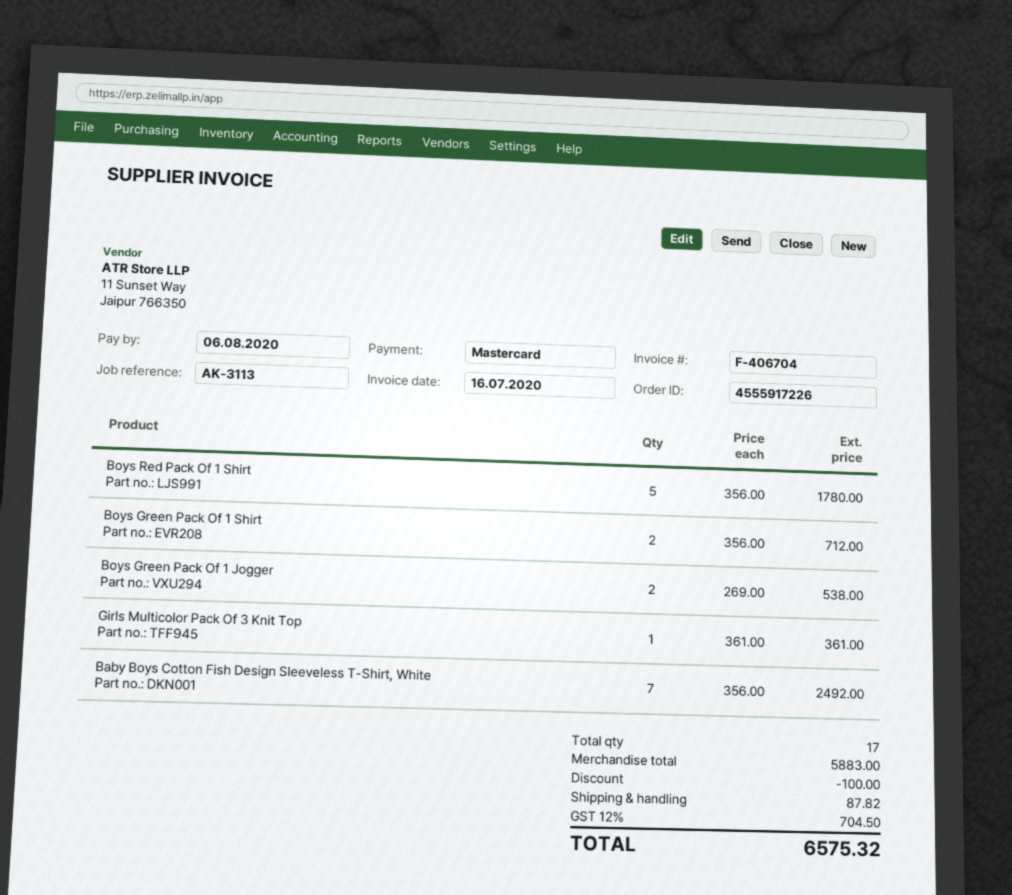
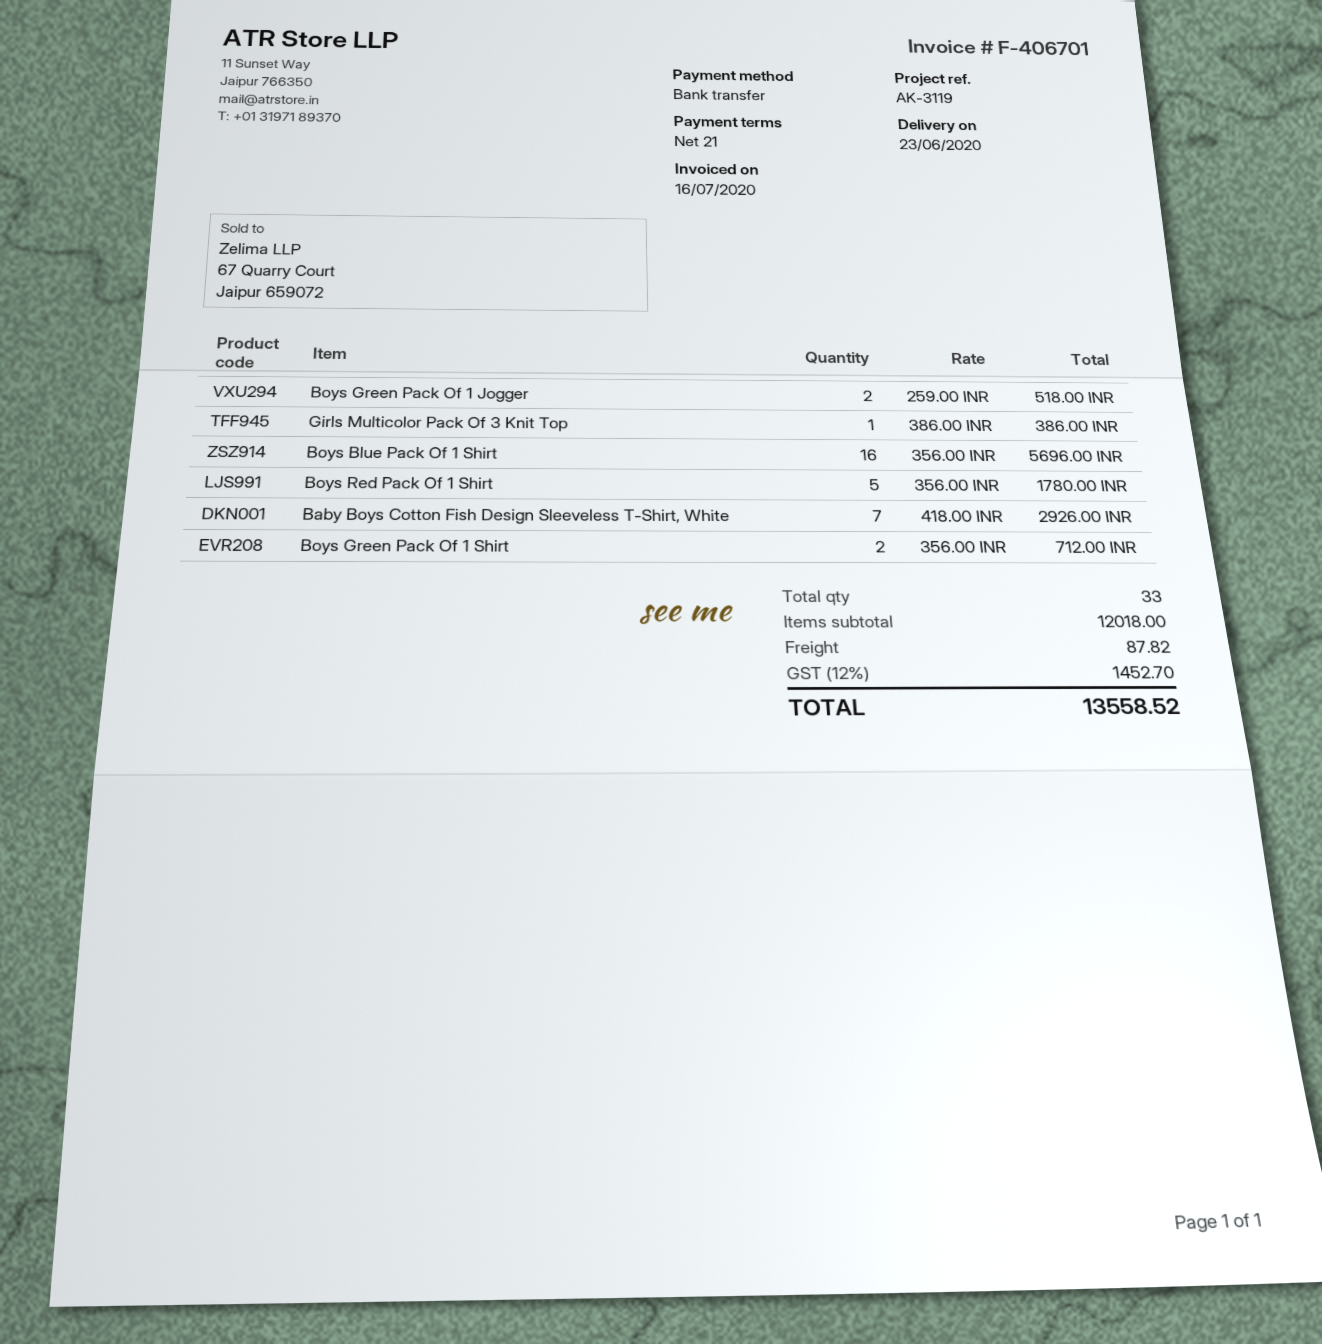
invoice number: F-406704 -> F-406701
reference: AK-3113 -> AK-3119
payment method: Mastercard -> bank transfer
Boys Green Pack Of 1 Jogger: 2 x 269.00 = 538.00 -> 2 x 259.00 = 518.00
Girls Multicolor Pack Of 3 Knit Top: 1 x 361.00 = 361.00 -> 1 x 386.00 = 386.00
Baby Boys Cotton Fish Design Sleeveless T-Shirt, White: 7 x 356.00 = 2492.00 -> 7 x 418.00 = 2926.00
Boys Blue Pack Of 1 Shirt: none -> 16 x 356.00 = 5696.00
total quantity: 17 -> 33
subtotal: 5883.00 -> 12018.00
discount: 100.00 -> none
tax: 12% = 704.50 -> 12% = 1452.70
total: 6575.32 -> 13558.52

